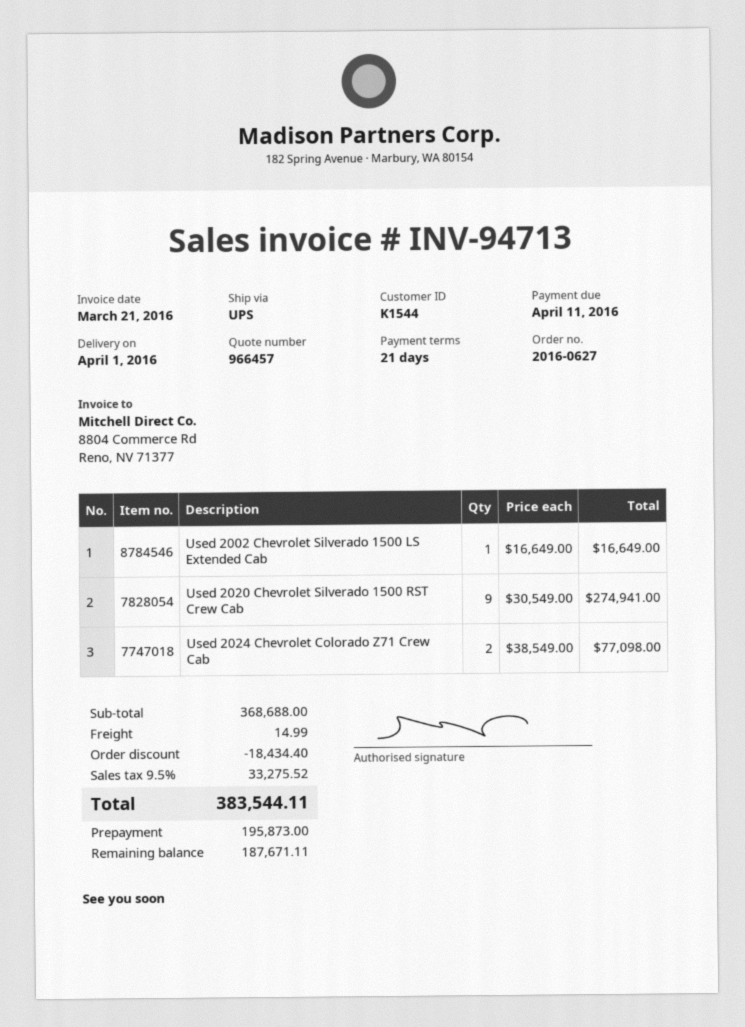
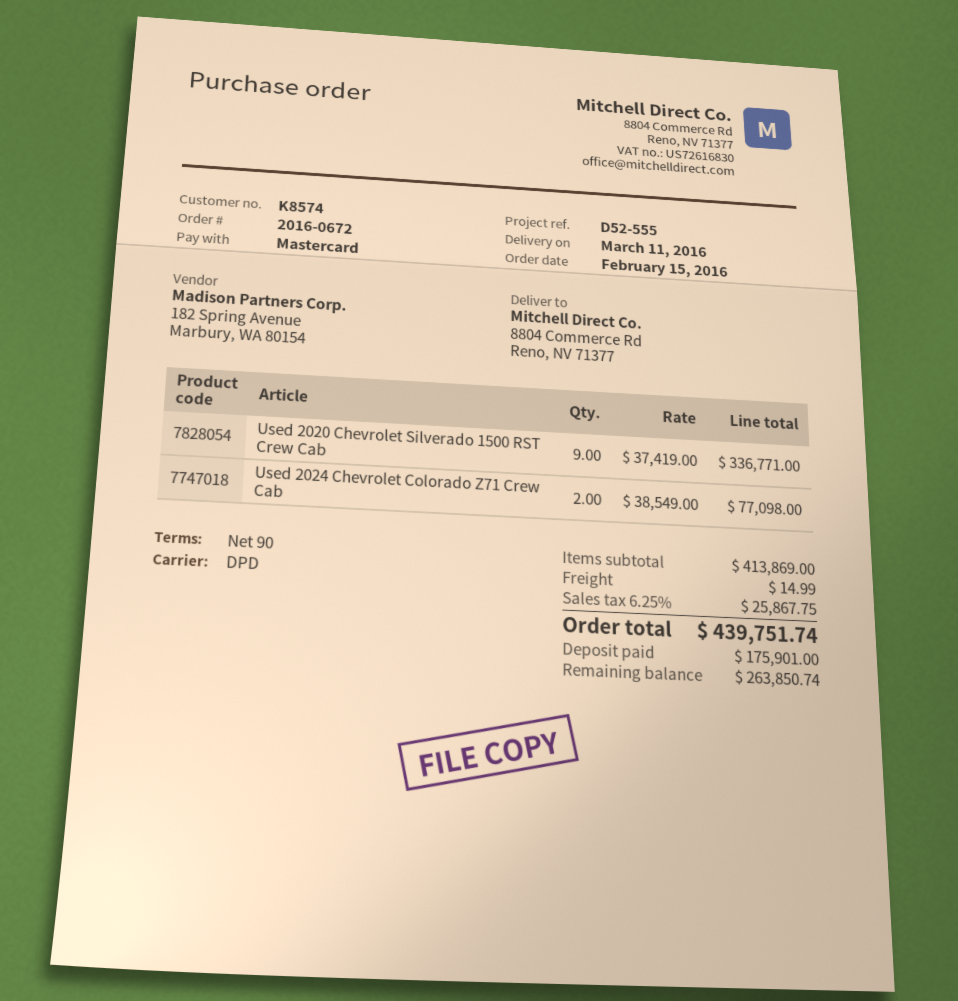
order number: 2016-0627 -> 2016-0672
delivery date: 2016-04-01 -> 2016-03-11
payment terms: 21 days -> 90 days
customer number: K1544 -> K8574
shipping method: UPS -> DPD
Used 2002 Chevrolet Silverado 1500 LS Extended Cab: 1 x 16649.00 = 16649.00 -> none
Used 2020 Chevrolet Silverado 1500 RST Crew Cab: 9 x 30549.00 = 274941.00 -> 9 x 37419.00 = 336771.00
subtotal: 368688.00 -> 413869.00
discount: 18434.40 -> none
tax: 9.5% = 33275.52 -> 6.25% = 25867.75
total: 383544.11 -> 439751.74
deposit: 195873.00 -> 175901.00
balance: 187671.11 -> 263850.74

